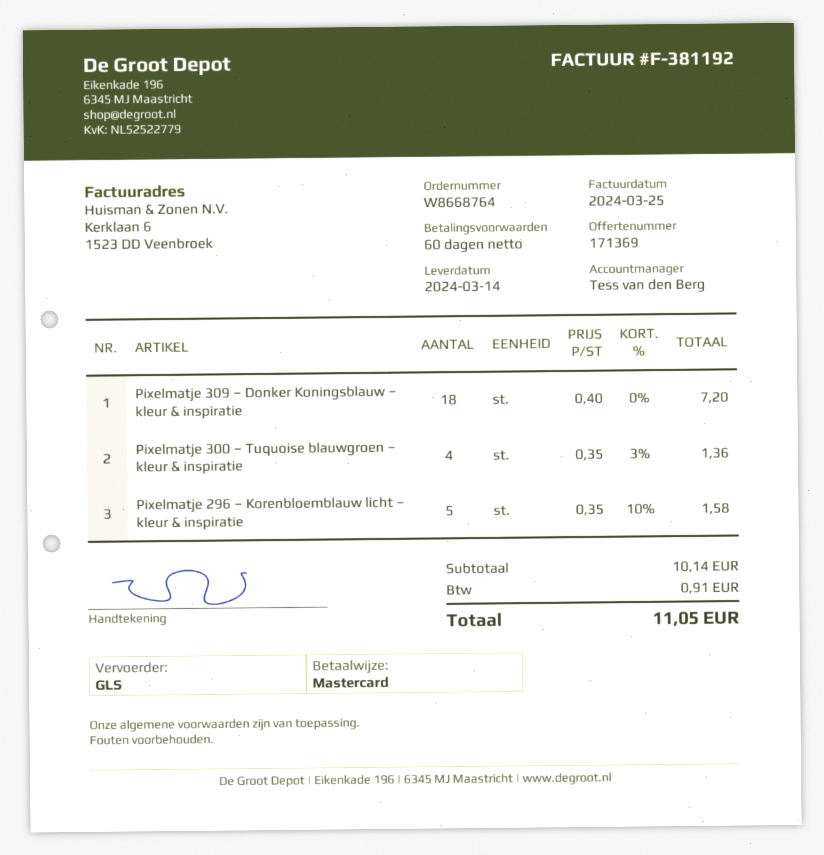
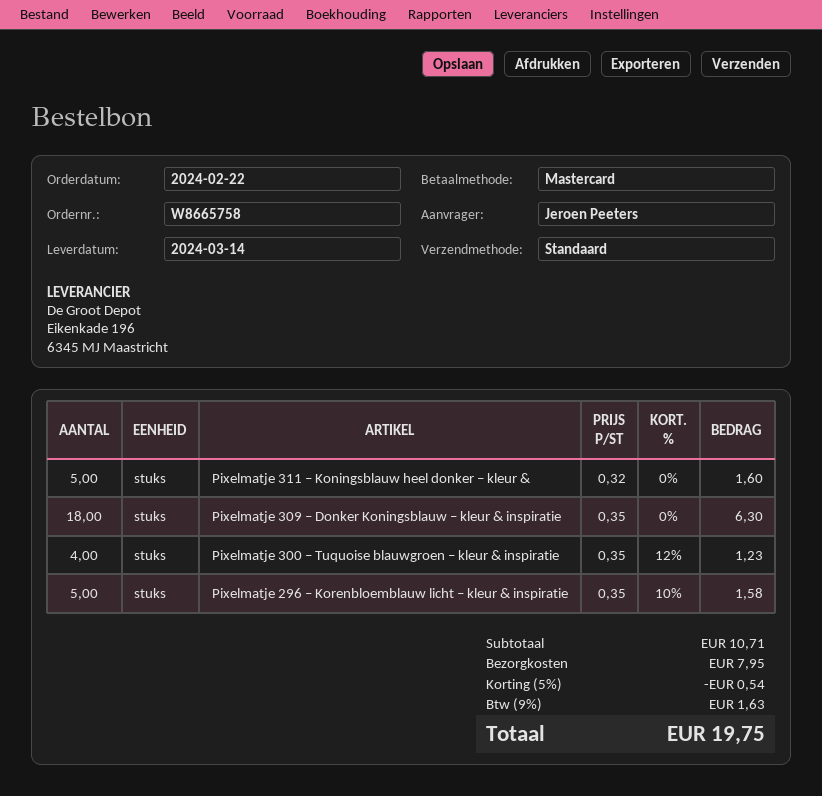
order number: W8668764 -> W8665758
shipping method: GLS -> standard
Pixelmatje 309 – Donker Koningsblauw – kleur & inspiratie: 18 x 0.40 = 7.20 -> 18 x 0.35 = 6.30
Pixelmatje 300 – Tuquoise blauwgroen – kleur & inspiratie: 4 x 0.35 - 3% = 1.36 -> 4 x 0.35 - 12% = 1.23
Pixelmatje 311 – Koningsblauw heel donker – kleur &: none -> 5 x 0.32 = 1.60
subtotal: 10.14 -> 10.71
discount: none -> 5% = 0.54
shipping: none -> 7.95
tax: 0.91 -> 1.63
total: 11.05 -> 19.75

